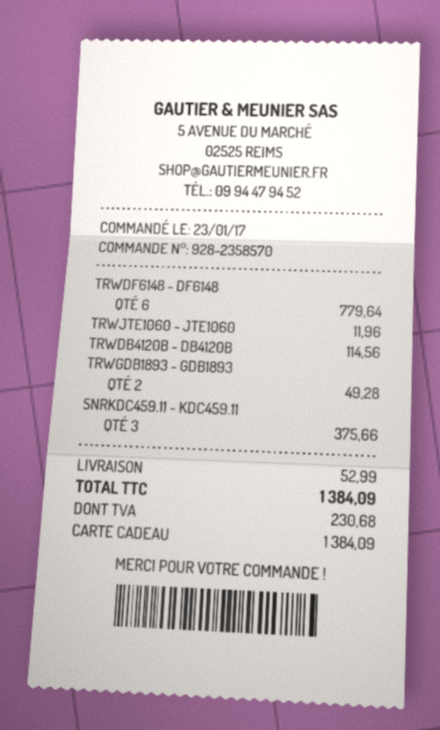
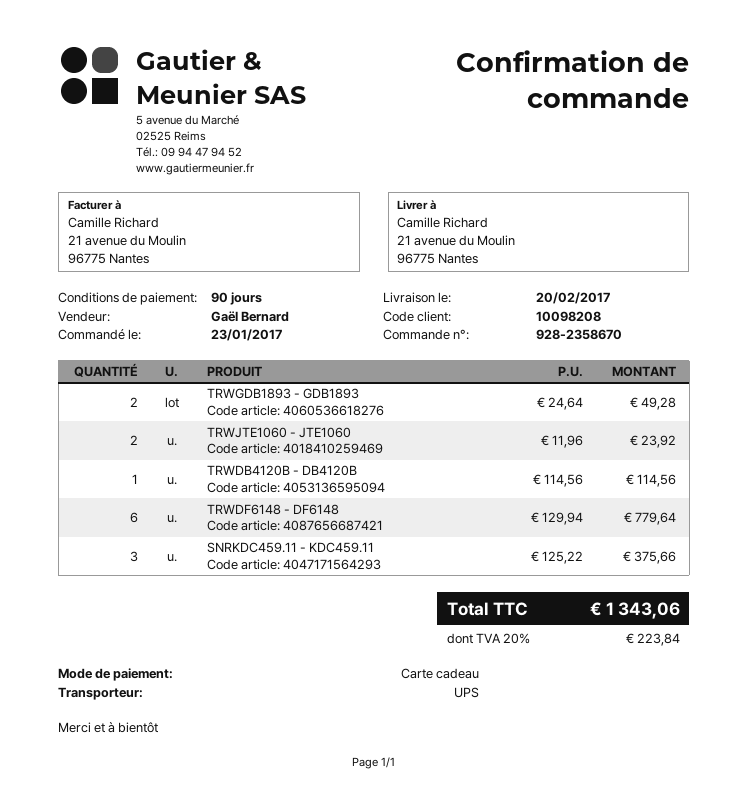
order number: 928-2358570 -> 928-2358670
TRWJTE1060 - JTE1060: 1 for 11.96 -> 2 for 23.92
shipping: 52.99 -> none
tax: 230.68 -> 223.84
total: 1384.09 -> 1343.06

